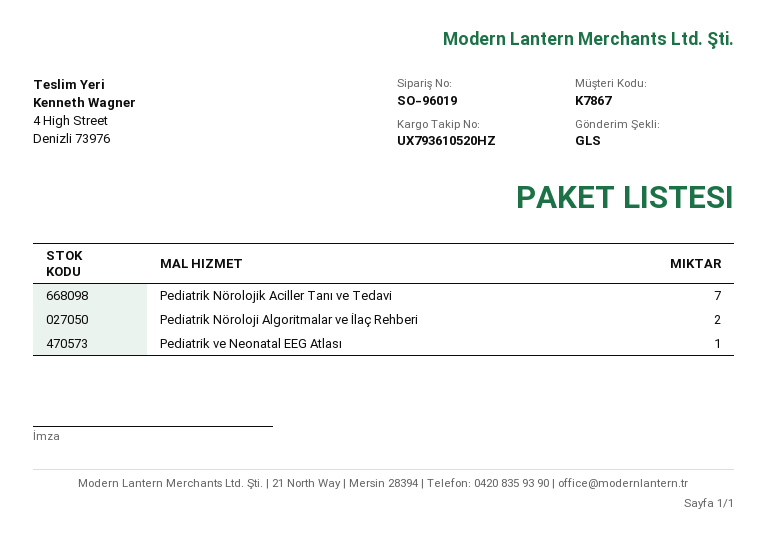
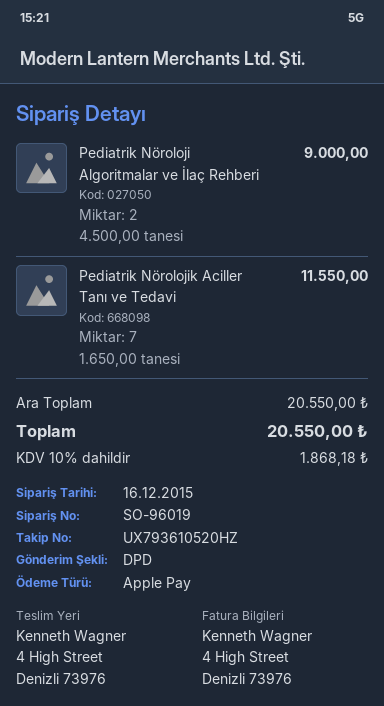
shipping method: GLS -> DPD
Pediatrik ve Neonatal EEG Atlası: 1 -> none

